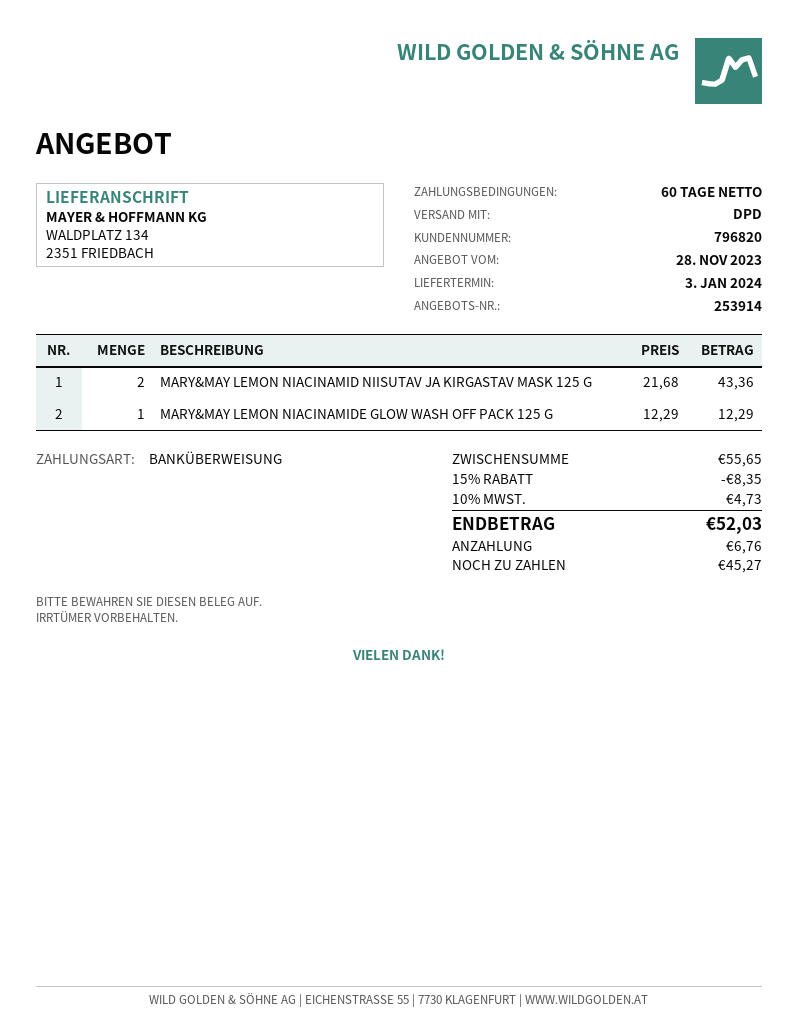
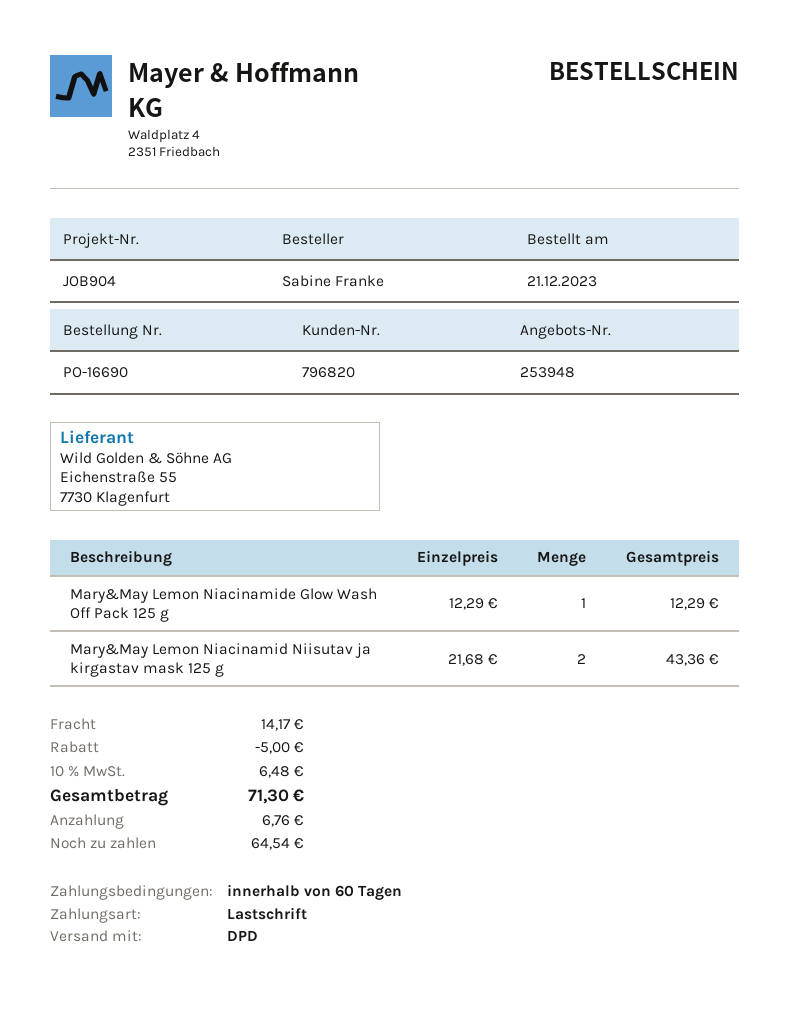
quote number: 253914 -> 253948
payment method: bank transfer -> direct debit
discount: 8.35 -> 5.00
shipping: none -> 14.17
tax: 10% = 4.73 -> 10% = 6.48
total: 52.03 -> 71.30
balance: 45.27 -> 64.54

